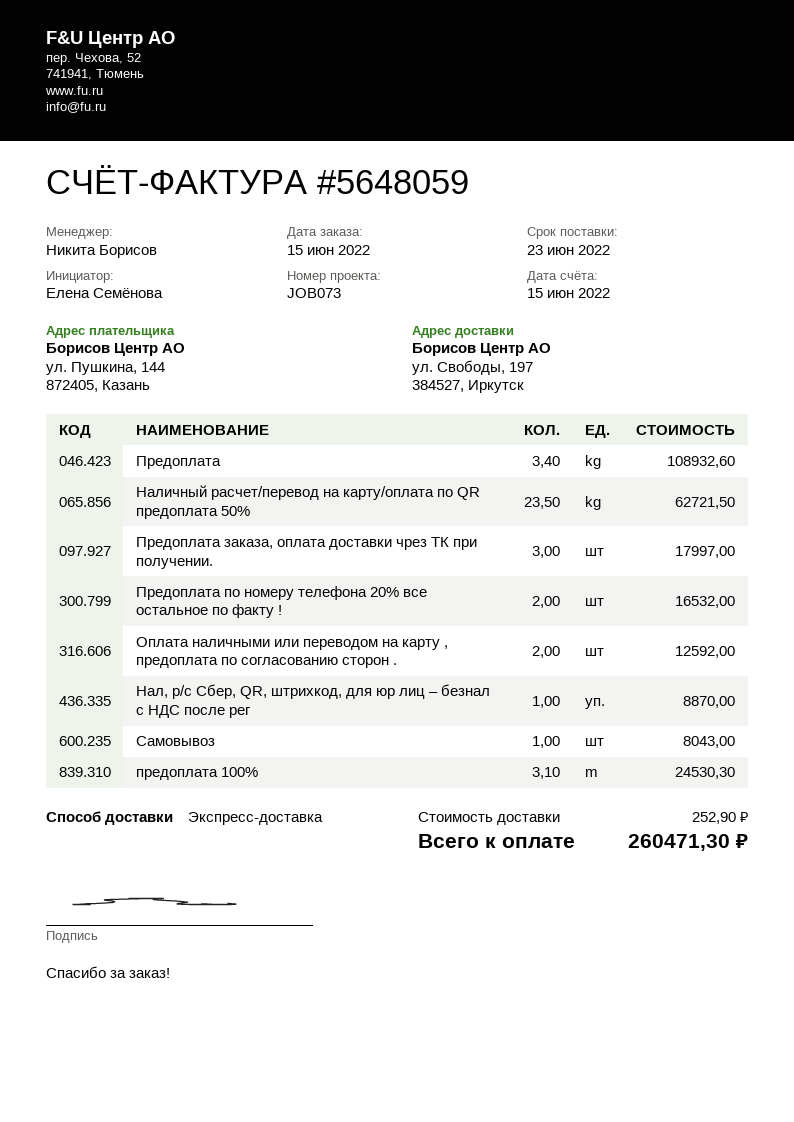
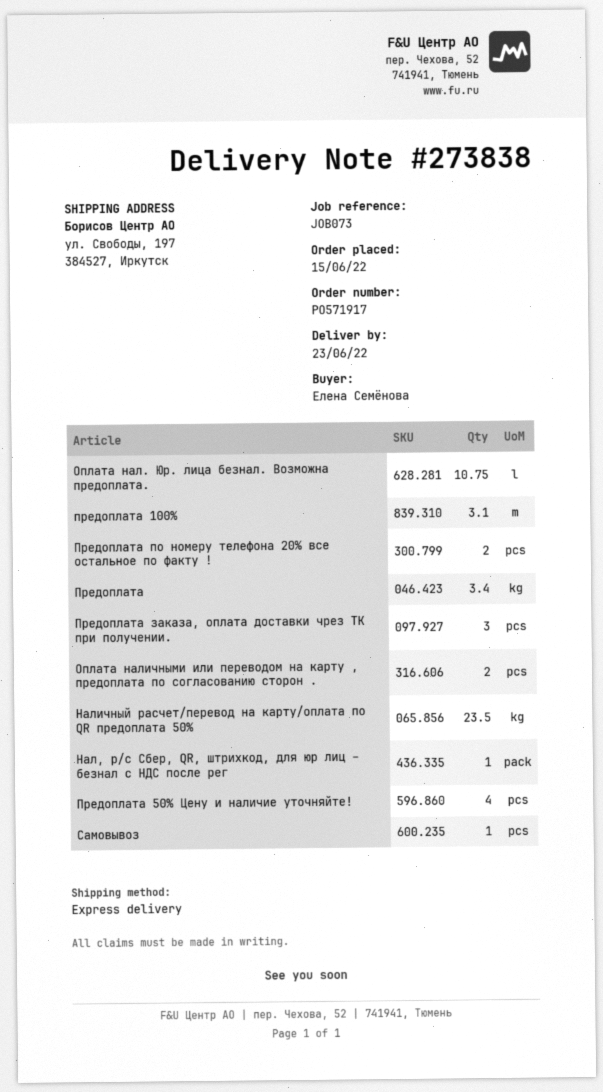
Оплата нал. Юр. лица безнал. Возможна предоплата.: none -> 10.75
Предоплата 50% Цену и наличие уточняйте!: none -> 4

